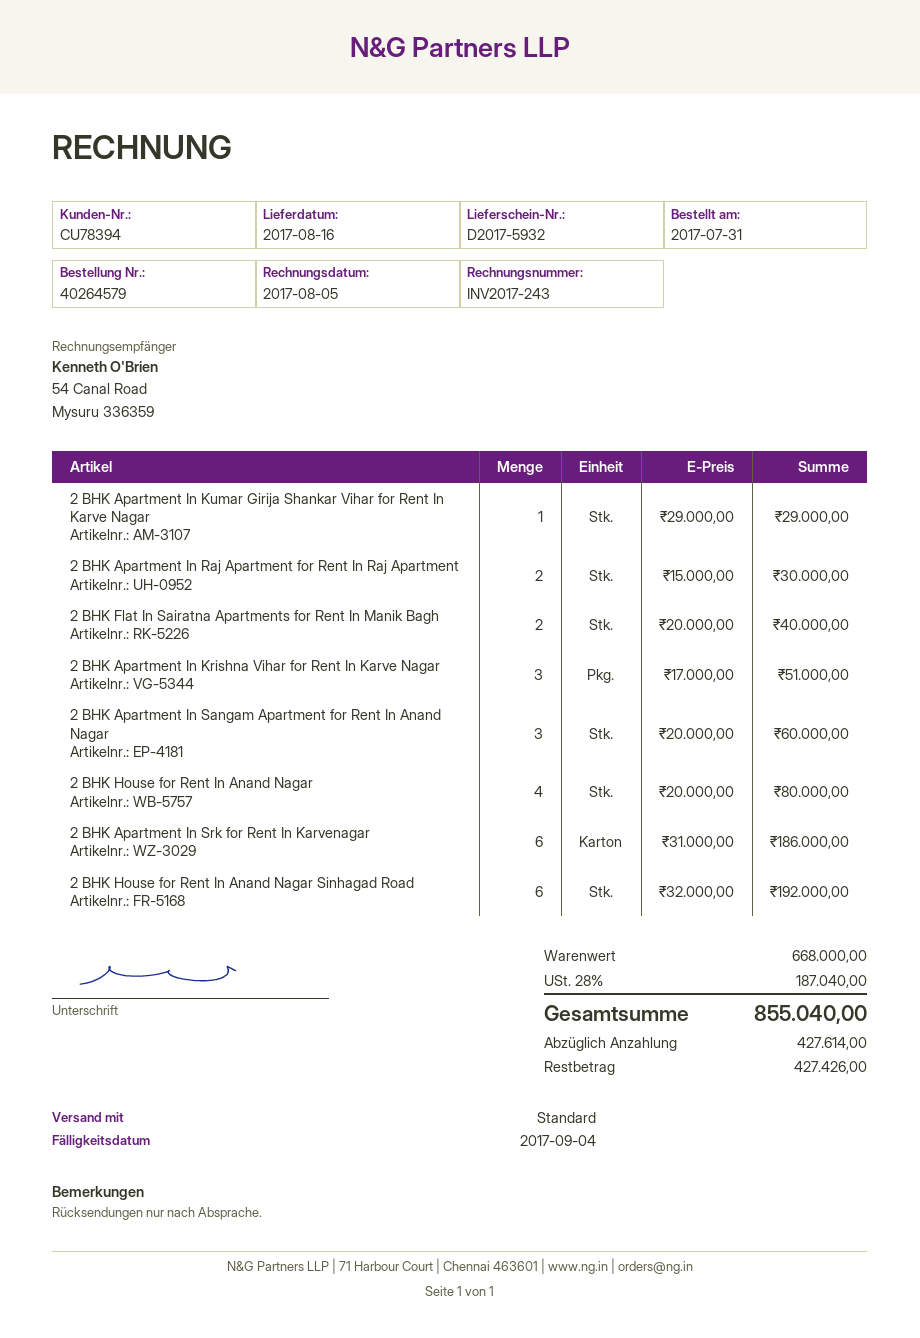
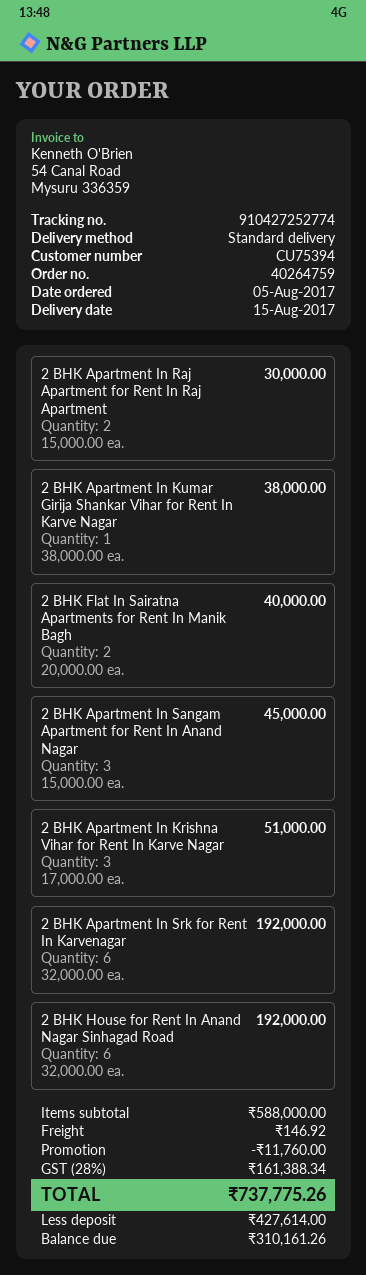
order number: 40264579 -> 40264759
order date: 2017-07-31 -> 2017-08-05
delivery date: 2017-08-16 -> 2017-08-15
customer number: CU78394 -> CU75394
2 BHK Apartment In Kumar Girija Shankar Vihar for Rent In Karve Nagar: 1 x 29000.00 = 29000.00 -> 1 x 38000.00 = 38000.00
2 BHK Apartment In Sangam Apartment for Rent In Anand Nagar: 3 x 20000.00 = 60000.00 -> 3 x 15000.00 = 45000.00
2 BHK House for Rent In Anand Nagar: 4 x 20000.00 = 80000.00 -> none
2 BHK Apartment In Srk for Rent In Karvenagar: 6 x 31000.00 = 186000.00 -> 6 x 32000.00 = 192000.00
subtotal: 668000.00 -> 588000.00
discount: none -> 11760.00
shipping: none -> 146.92
tax: 28% = 187040.00 -> 28% = 161388.34
total: 855040.00 -> 737775.26
balance: 427426.00 -> 310161.26

